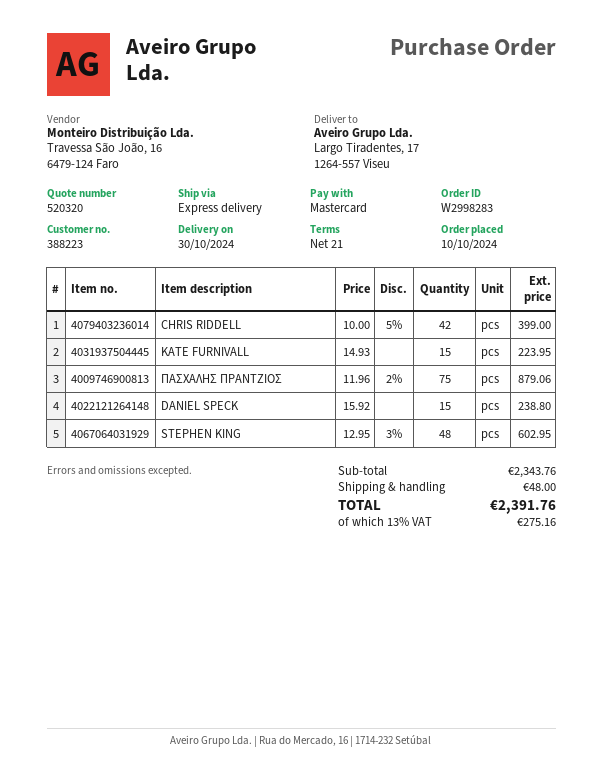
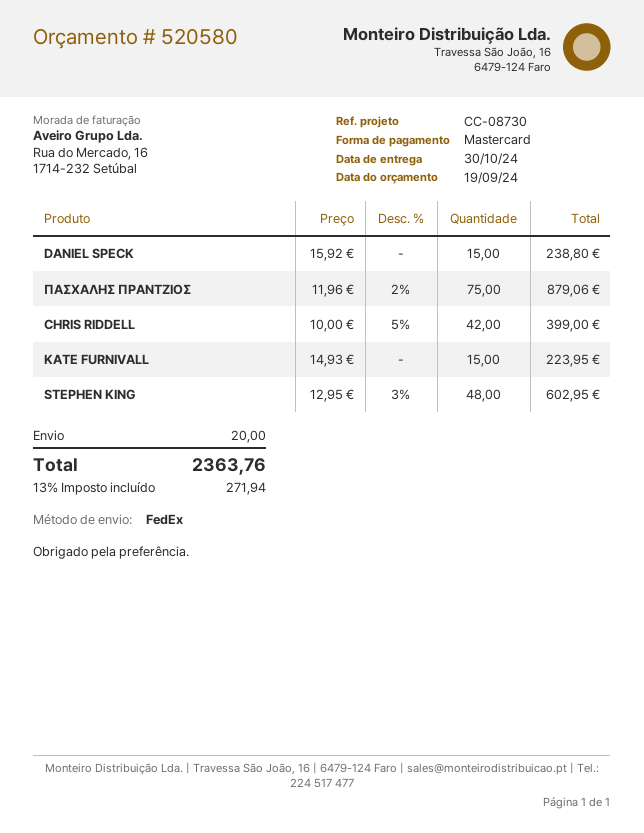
quote number: 520320 -> 520580
shipping method: express -> FedEx
shipping: 48.00 -> 20.00
tax: 13% = 275.16 -> 13% = 271.94
total: 2391.76 -> 2363.76

